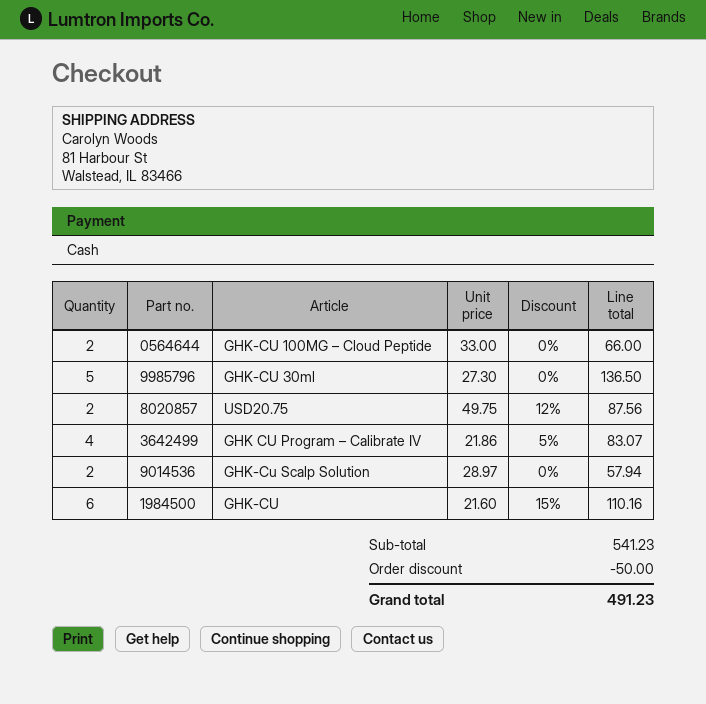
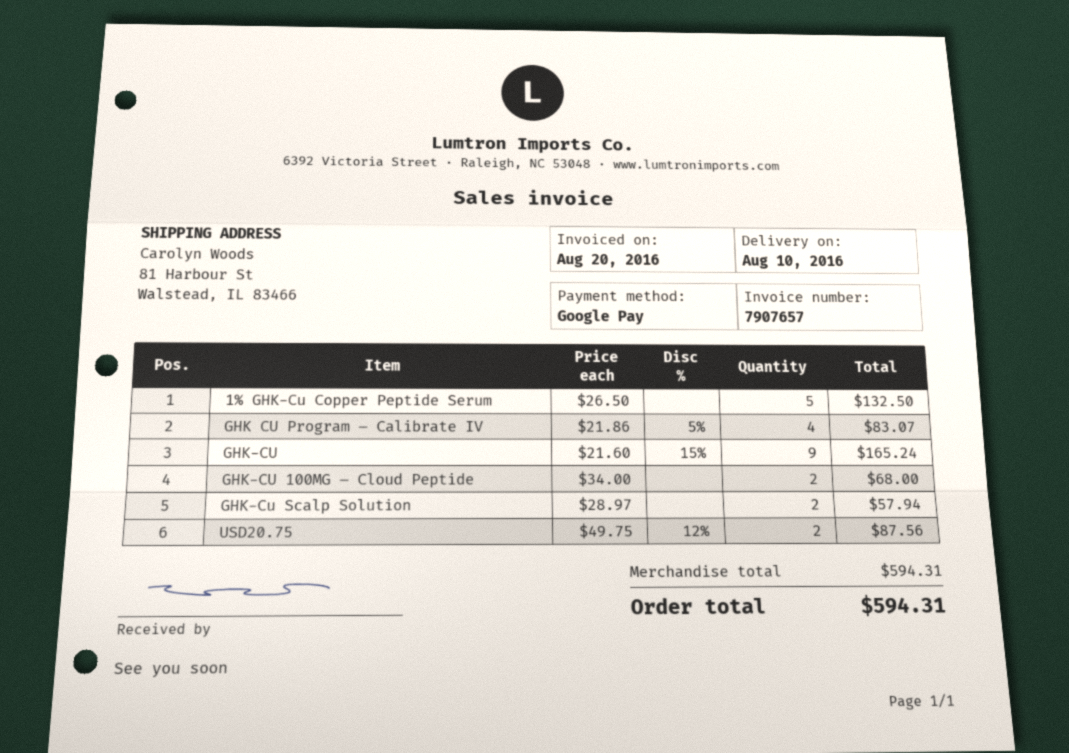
payment method: cash -> Google Pay
GHK-CU 100MG – Cloud Peptide: 2 x 33.00 = 66.00 -> 2 x 34.00 = 68.00
GHK-CU 30ml: 5 x 27.30 = 136.50 -> none
GHK-CU: 6 x 21.60 - 15% = 110.16 -> 9 x 21.60 - 15% = 165.24
1% GHK-Cu Copper Peptide Serum: none -> 5 x 26.50 = 132.50
subtotal: 541.23 -> 594.31
discount: 50.00 -> none
total: 491.23 -> 594.31

